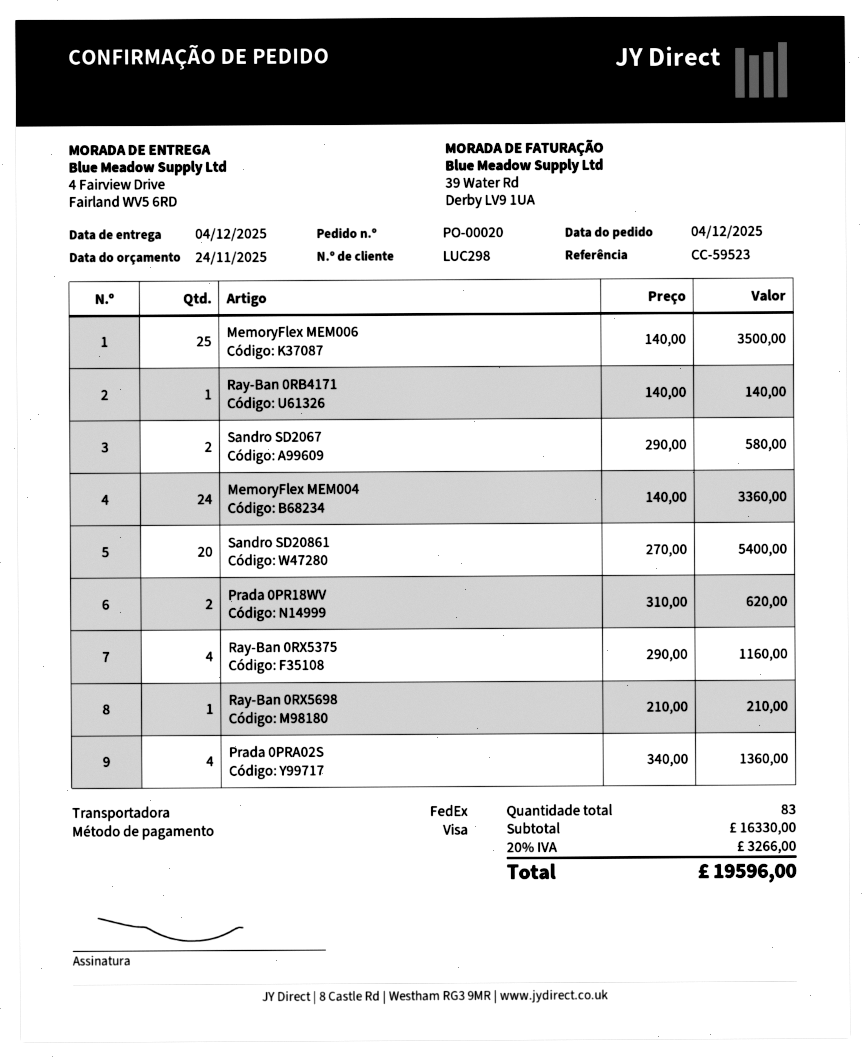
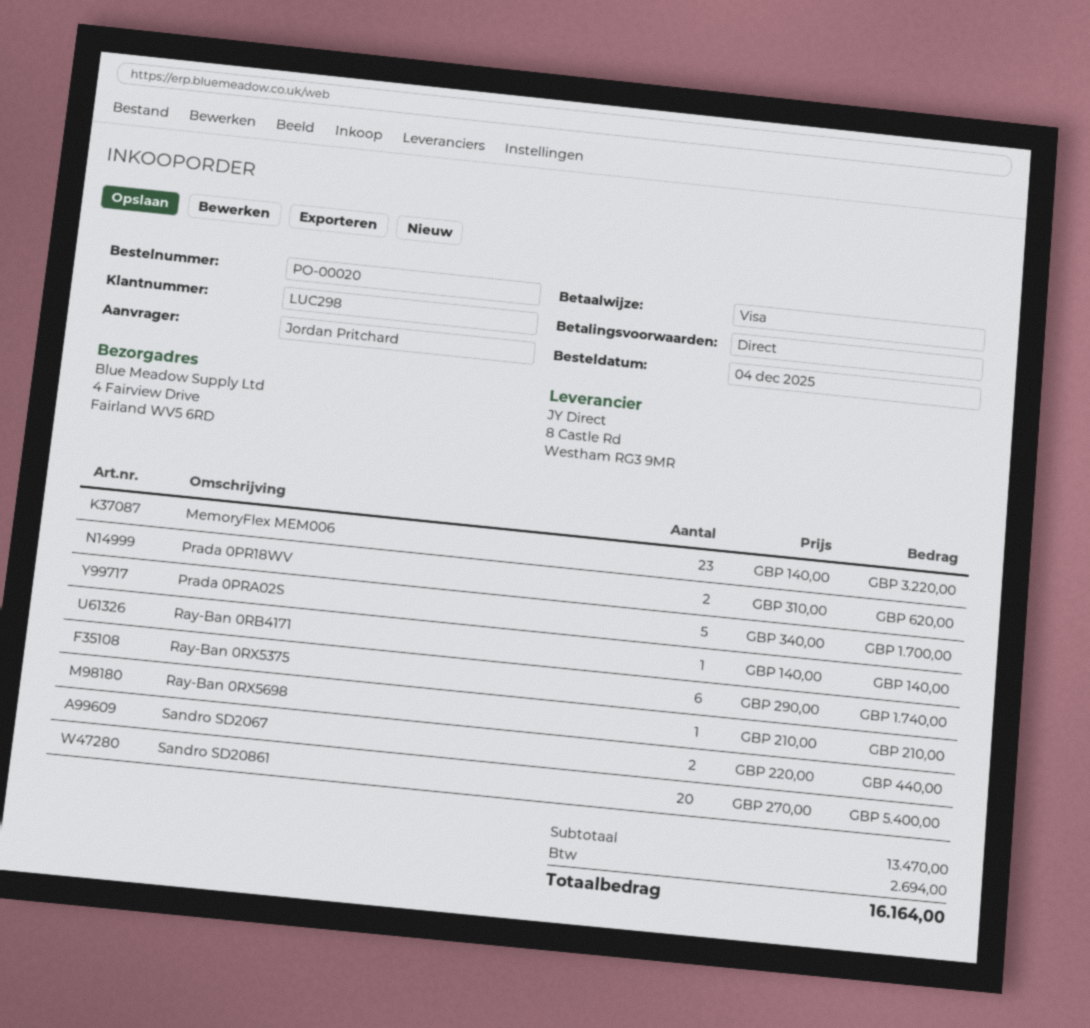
MemoryFlex MEM006: 25 x 140.00 = 3500.00 -> 23 x 140.00 = 3220.00
Sandro SD2067: 2 x 290.00 = 580.00 -> 2 x 220.00 = 440.00
MemoryFlex MEM004: 24 x 140.00 = 3360.00 -> none
Ray-Ban 0RX5375: 4 x 290.00 = 1160.00 -> 6 x 290.00 = 1740.00
Prada 0PRA02S: 4 x 340.00 = 1360.00 -> 5 x 340.00 = 1700.00
subtotal: 16330.00 -> 13470.00
tax: 3266.00 -> 2694.00
total: 19596.00 -> 16164.00

